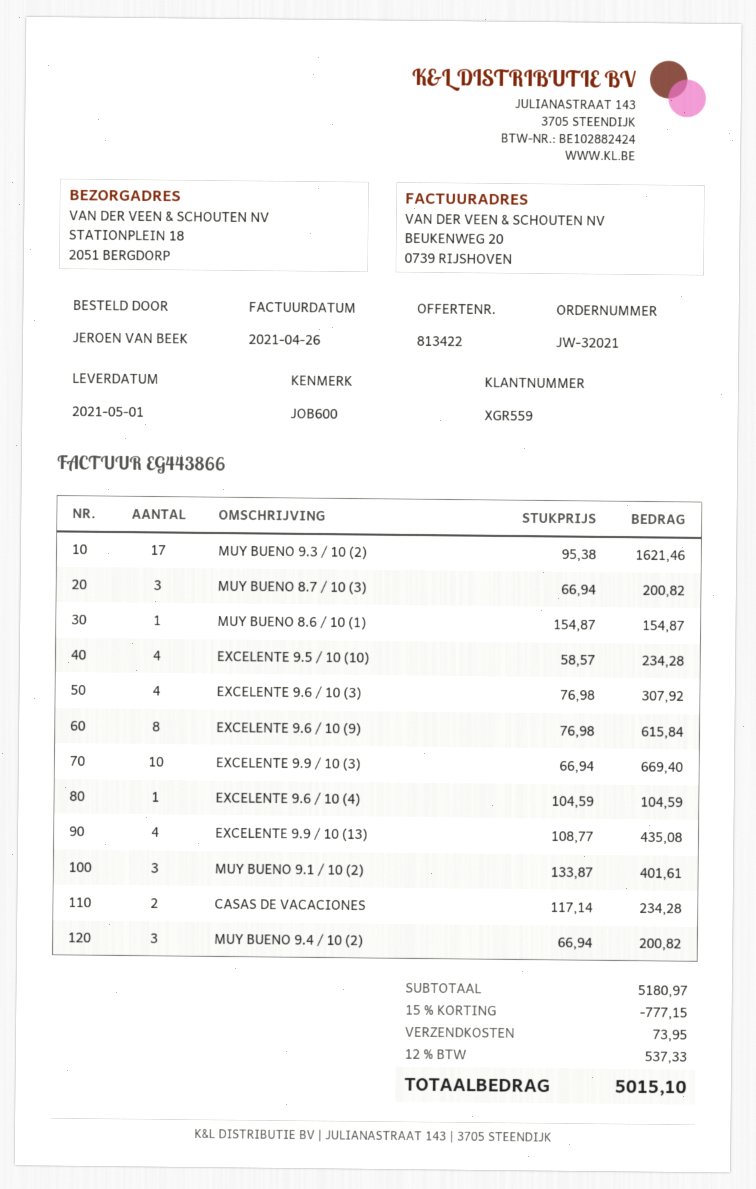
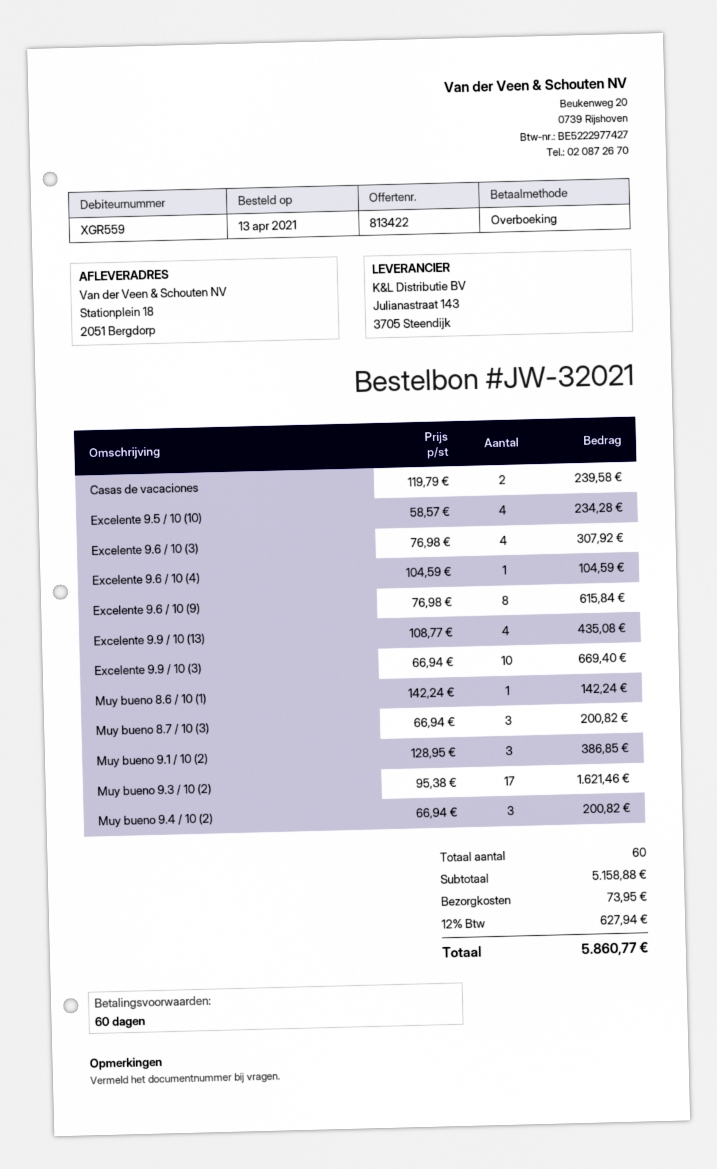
MUY BUENO 8.6 / 10 (1): 1 x 154.87 = 154.87 -> 1 x 142.24 = 142.24
MUY BUENO 9.1 / 10 (2): 3 x 133.87 = 401.61 -> 3 x 128.95 = 386.85
CASAS DE VACACIONES: 2 x 117.14 = 234.28 -> 2 x 119.79 = 239.58
subtotal: 5180.97 -> 5158.88
discount: 15% = 777.15 -> none
tax: 12% = 537.33 -> 12% = 627.94
total: 5015.10 -> 5860.77

